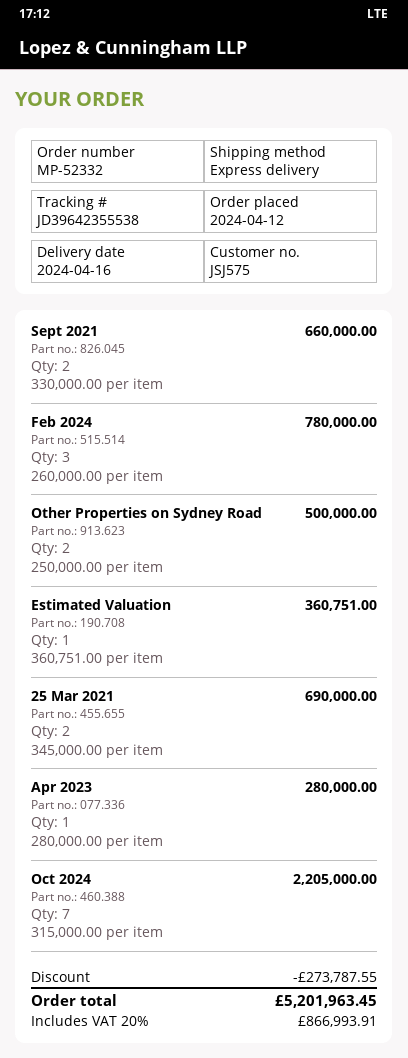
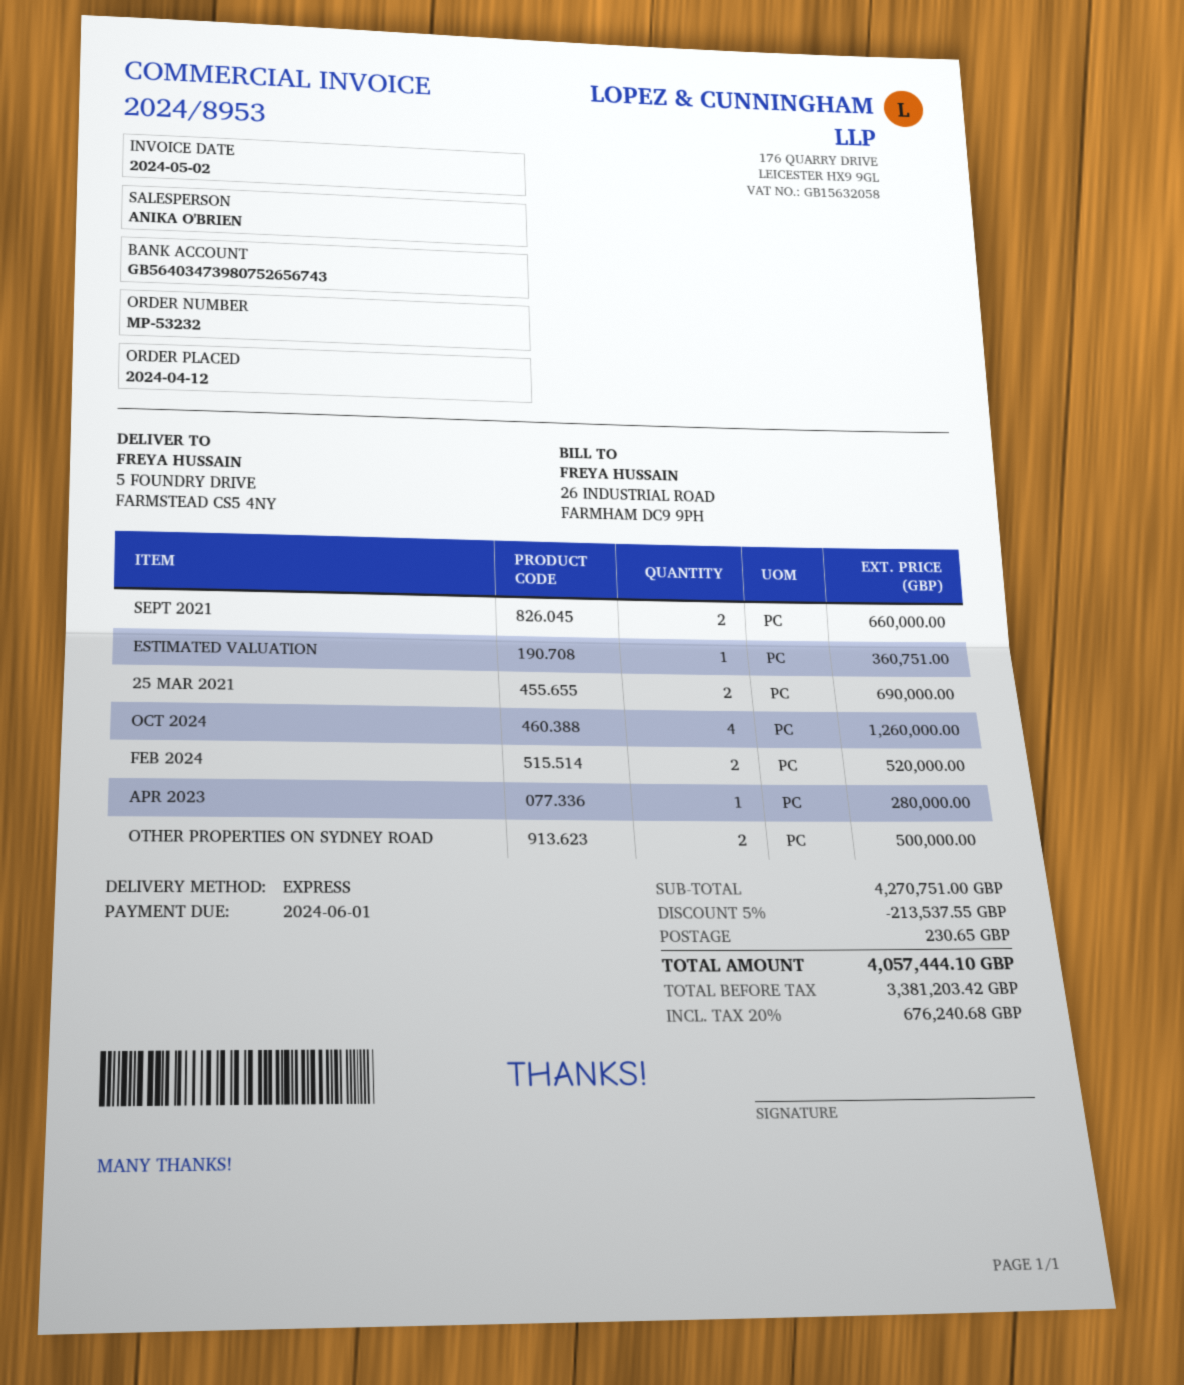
order number: MP-52332 -> MP-53232
Feb 2024: 3 for 780000.00 -> 2 for 520000.00
Oct 2024: 7 for 2205000.00 -> 4 for 1260000.00
discount: 273787.55 -> 213537.55
shipping: none -> 230.65
tax: 20% = 866993.91 -> 20% = 676240.68
total: 5201963.45 -> 4057444.10

